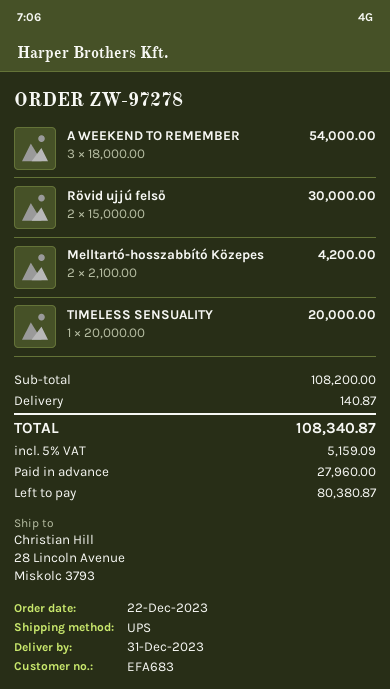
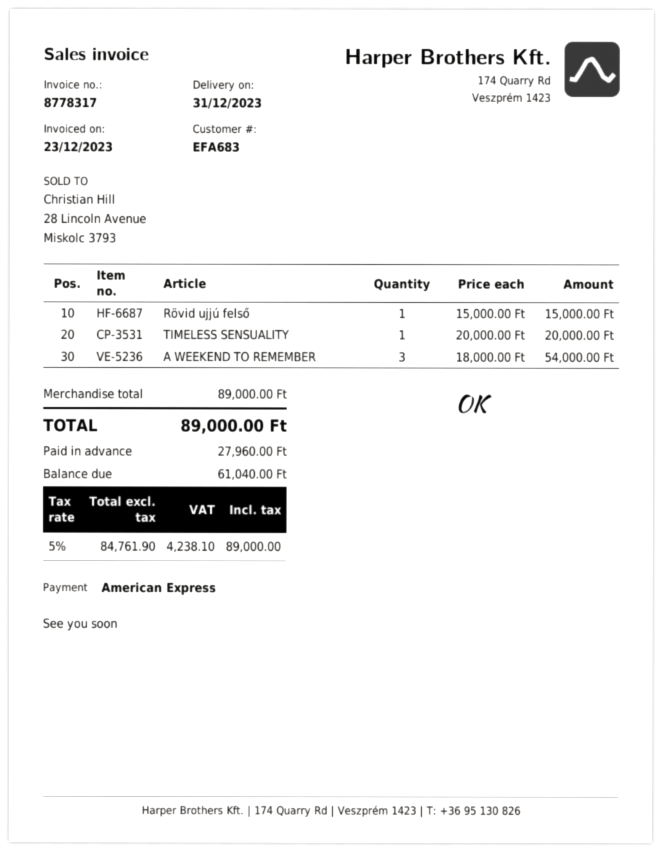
Rövid ujjú felső: 2 x 15000.00 = 30000.00 -> 1 x 15000.00 = 15000.00
Melltartó-hosszabbító Közepes: 2 x 2100.00 = 4200.00 -> none
subtotal: 108200.00 -> 89000.00
shipping: 140.87 -> none
tax: 5% = 5159.09 -> 5% = 4238.10
total: 108340.87 -> 89000.00
balance: 80380.87 -> 61040.00

